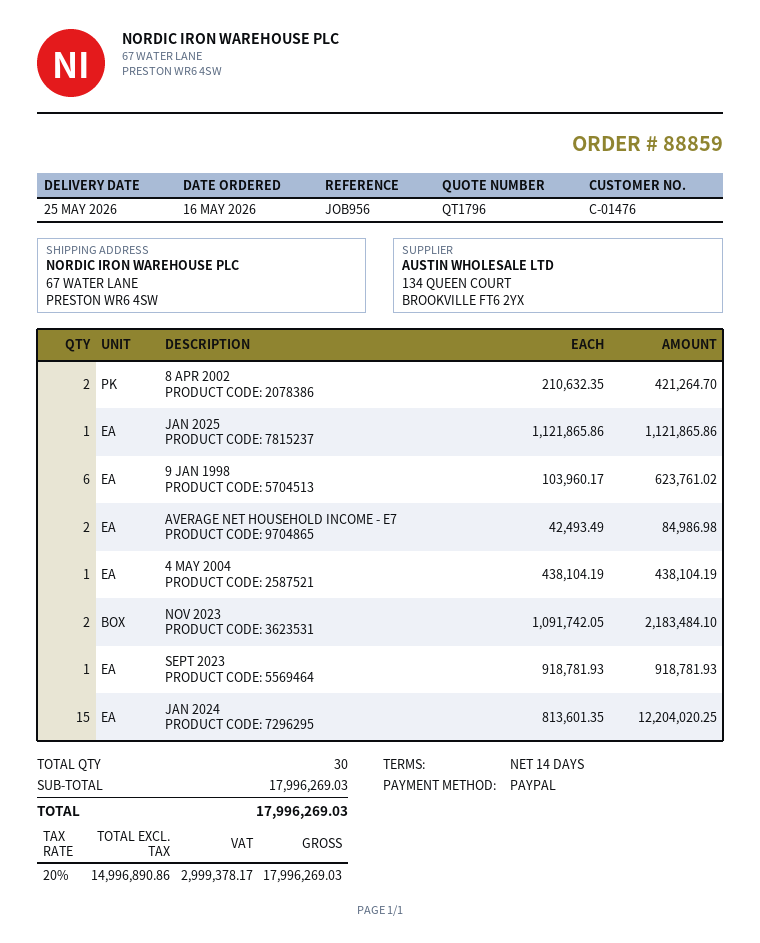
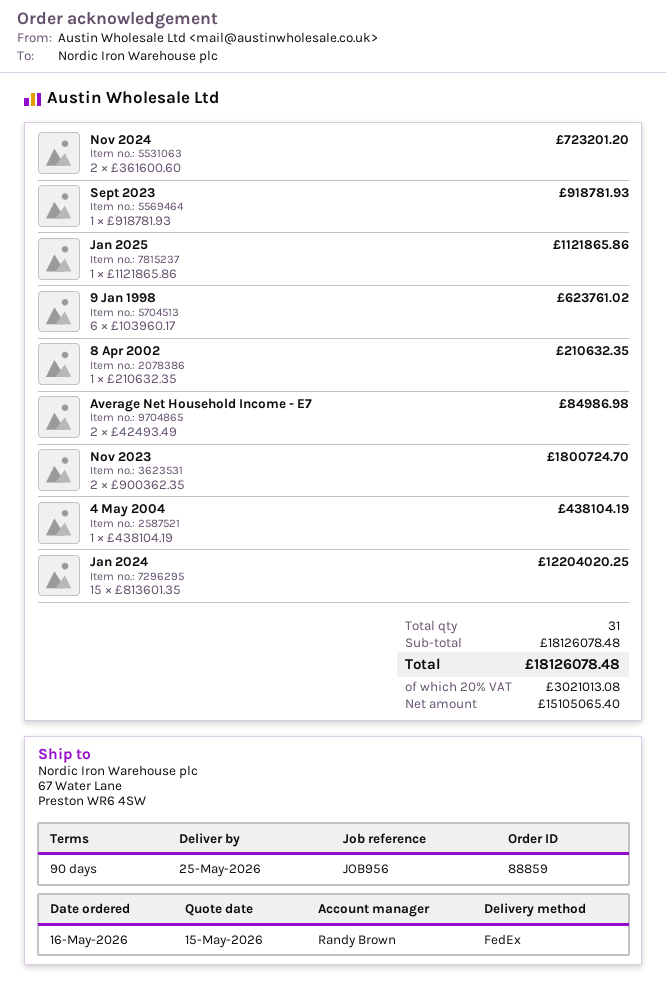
payment terms: 14 days -> 90 days
8 APR 2002: 2 x 210632.35 = 421264.70 -> 1 x 210632.35 = 210632.35
NOV 2023: 2 x 1091742.05 = 2183484.10 -> 2 x 900362.35 = 1800724.70
Nov 2024: none -> 2 x 361600.60 = 723201.20
total quantity: 30 -> 31
subtotal: 17996269.03 -> 18126078.48
net: 14996890.86 -> 15105065.40
tax: 20% = 2999378.17 -> 20% = 3021013.08
total: 17996269.03 -> 18126078.48

